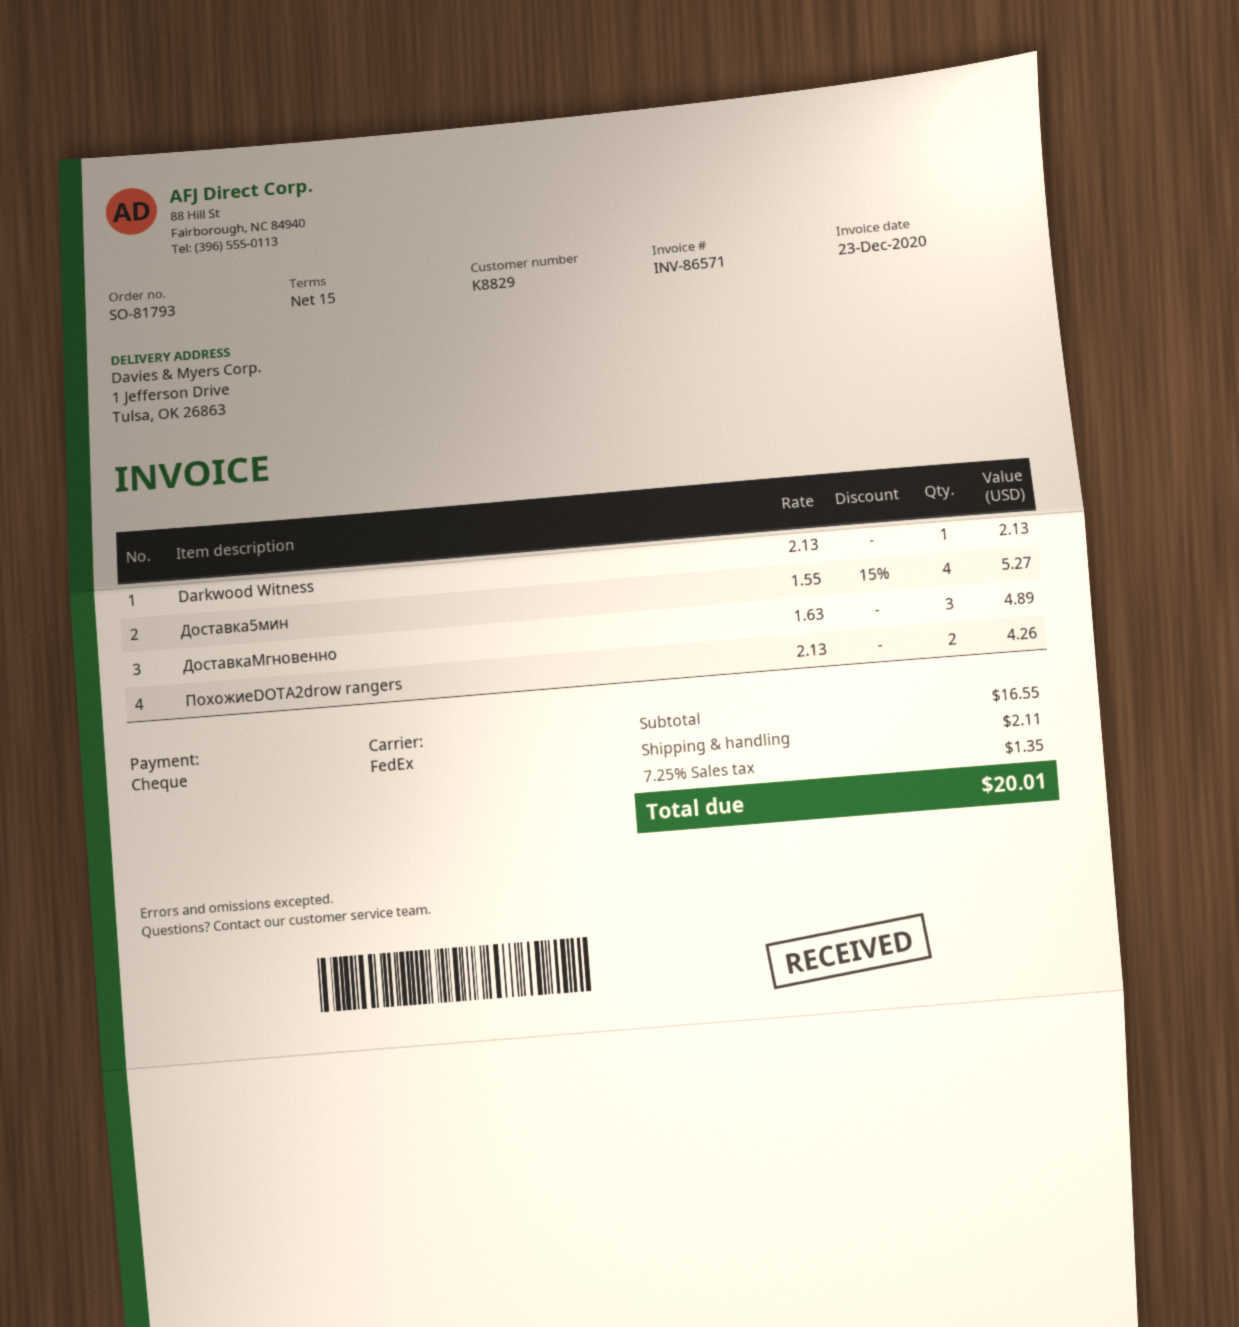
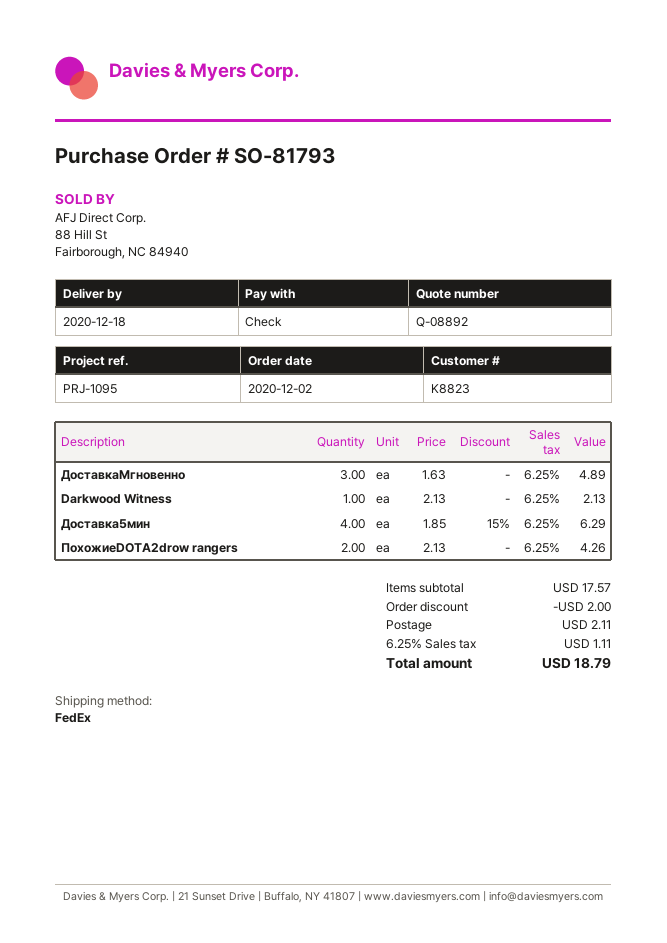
customer number: K8829 -> K8823
Доставка5мин: 4 x 1.55 - 15% = 5.27 -> 4 x 1.85 - 15% = 6.29
subtotal: 16.55 -> 17.57
discount: none -> 2.00
tax: 7.25% = 1.35 -> 6.25% = 1.11
total: 20.01 -> 18.79

